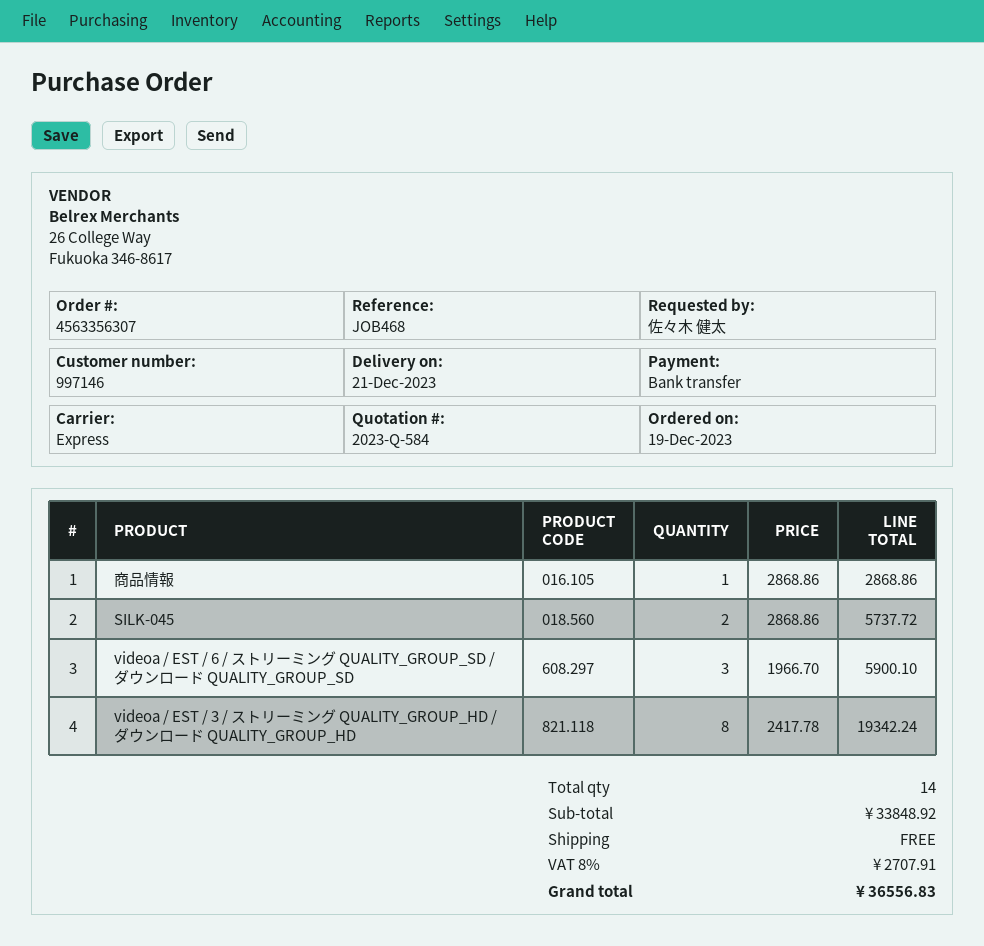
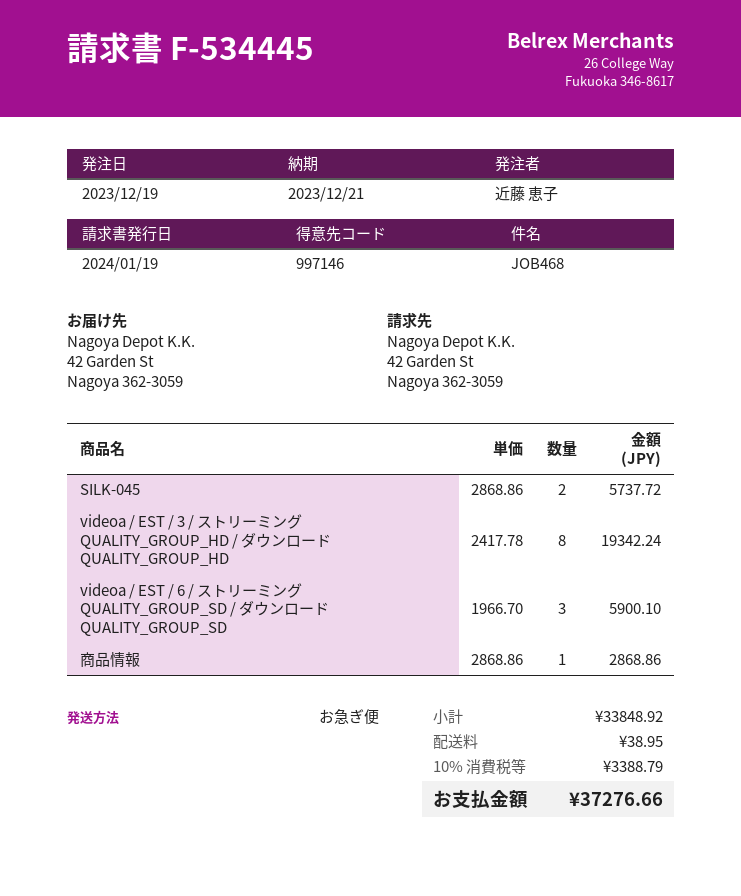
ordered by: 佐々木 健太 -> 近藤 恵子
shipping: 0.00 -> 38.95
tax: 8% = 2707.91 -> 10% = 3388.79
total: 36556.83 -> 37276.66

